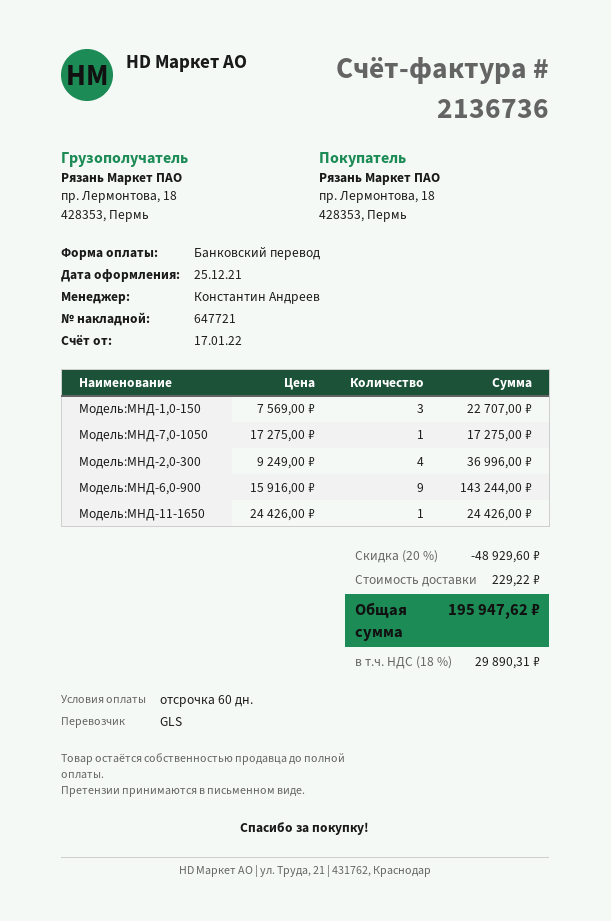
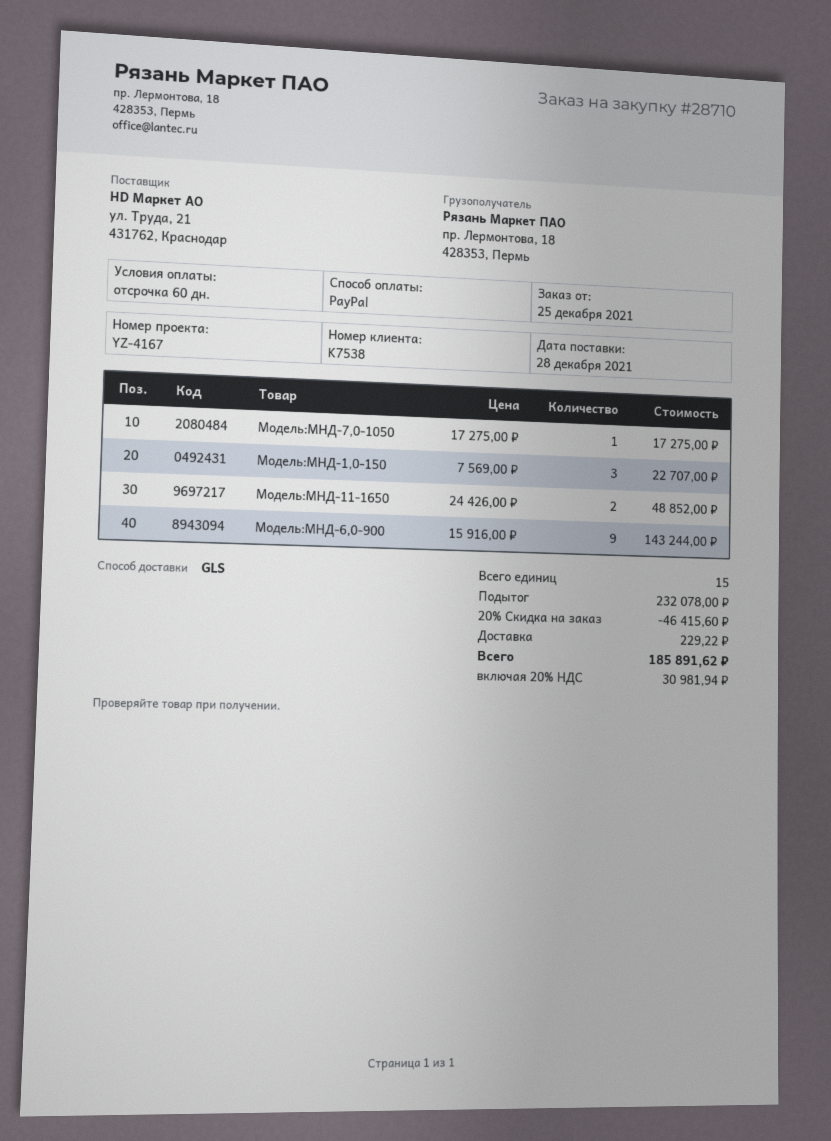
payment method: bank transfer -> PayPal
Модель:МНД-2,0-300: 4 x 9249.00 = 36996.00 -> none
Модель:МНД-11-1650: 1 x 24426.00 = 24426.00 -> 2 x 24426.00 = 48852.00
discount: 20% = 48929.60 -> 20% = 46415.60
tax: 18% = 29890.31 -> 20% = 30981.94
total: 195947.62 -> 185891.62

